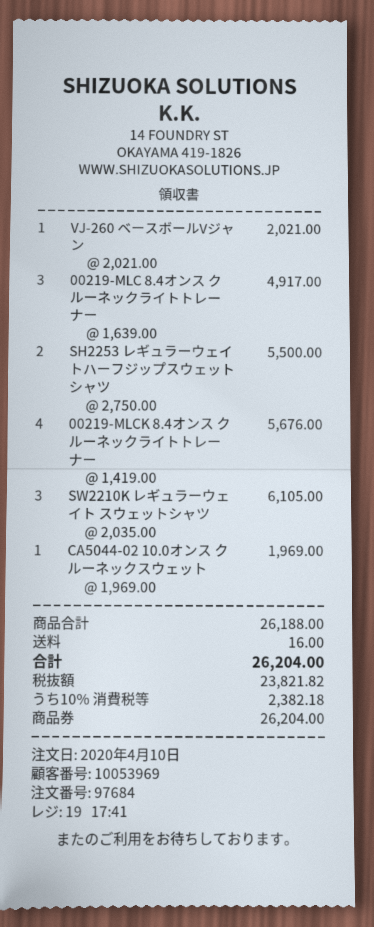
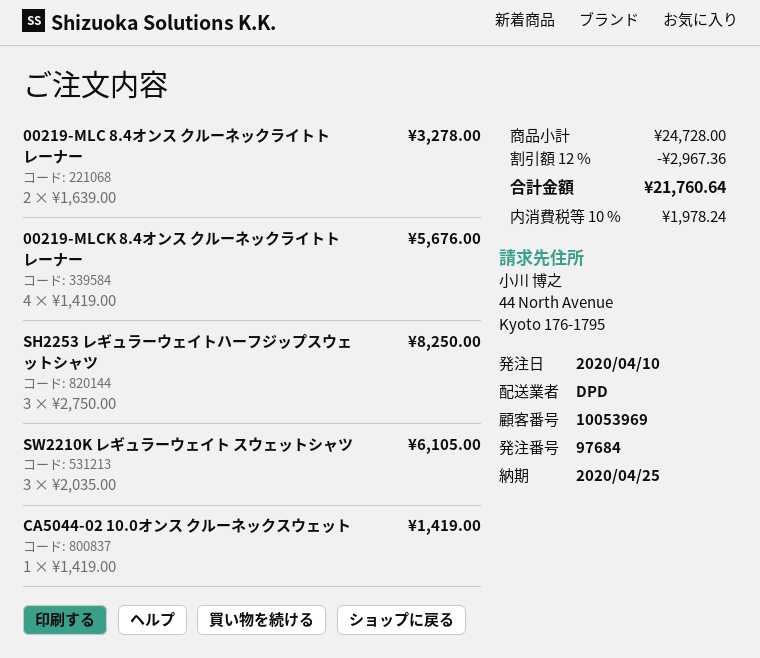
VJ-260 ベースボールVジャン: 1 x 2021.00 = 2021.00 -> none
00219-MLC 8.4オンス クルーネックライトトレーナー: 3 x 1639.00 = 4917.00 -> 2 x 1639.00 = 3278.00
SH2253 レギュラーウェイトハーフジップスウェットシャツ: 2 x 2750.00 = 5500.00 -> 3 x 2750.00 = 8250.00
CA5044-02 10.0オンス クルーネックスウェット: 1 x 1969.00 = 1969.00 -> 1 x 1419.00 = 1419.00
subtotal: 26188.00 -> 24728.00
discount: none -> 12% = 2967.36
shipping: 16.00 -> none
tax: 10% = 2382.18 -> 10% = 1978.24
total: 26204.00 -> 21760.64

